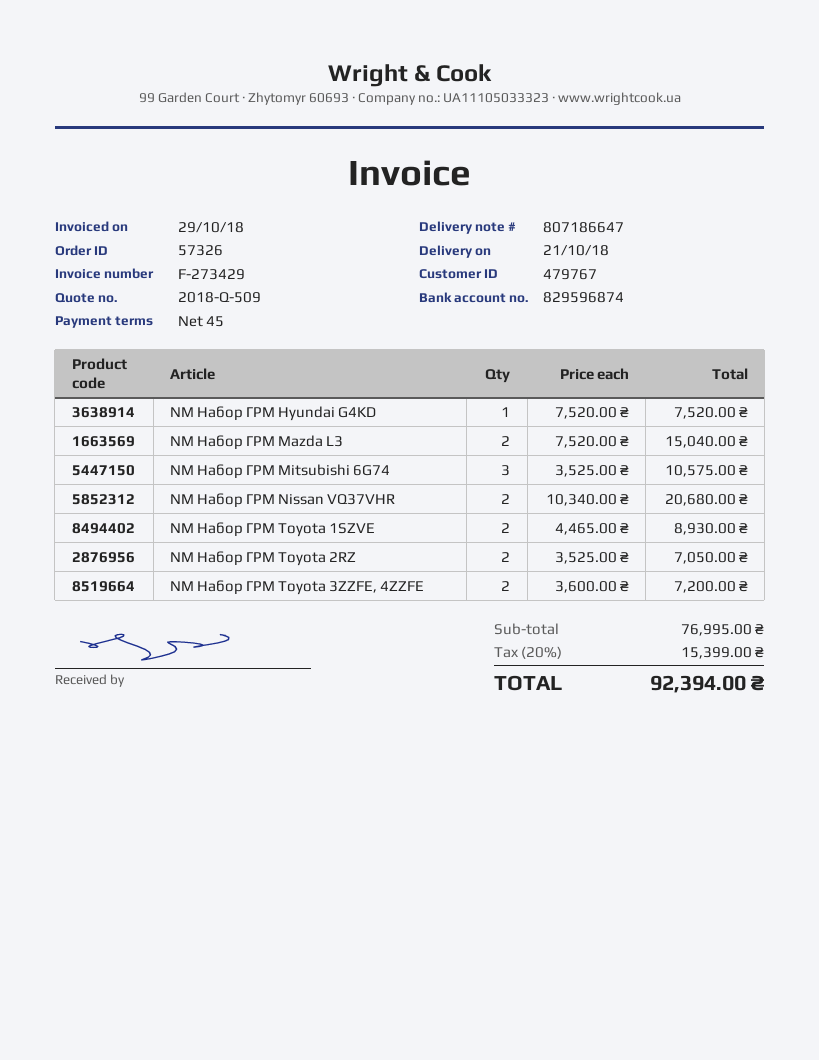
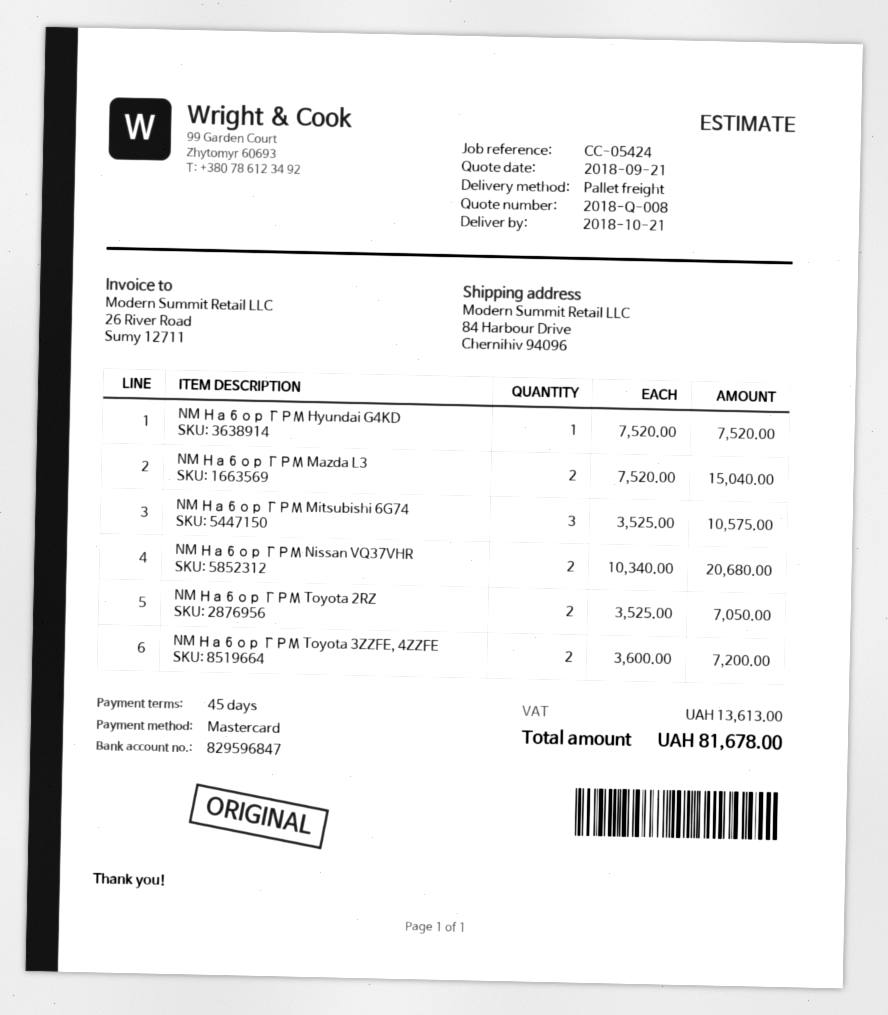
quote number: 2018-Q-509 -> 2018-Q-008
bank account: 829596874 -> 829596847
NM Набор ГРМ Toyota 1SZVE: 2 x 4465.00 = 8930.00 -> none
tax: 15399.00 -> 13613.00
total: 92394.00 -> 81678.00

